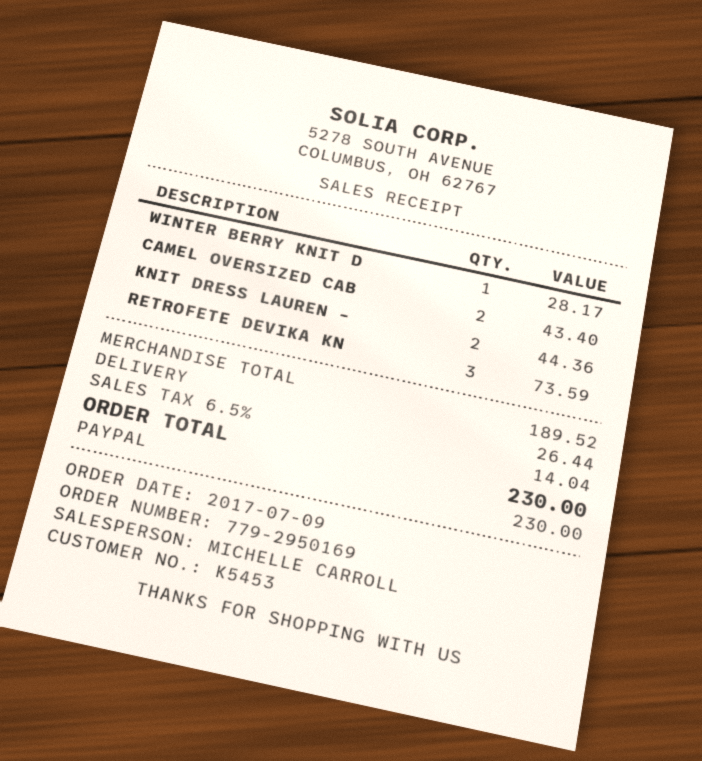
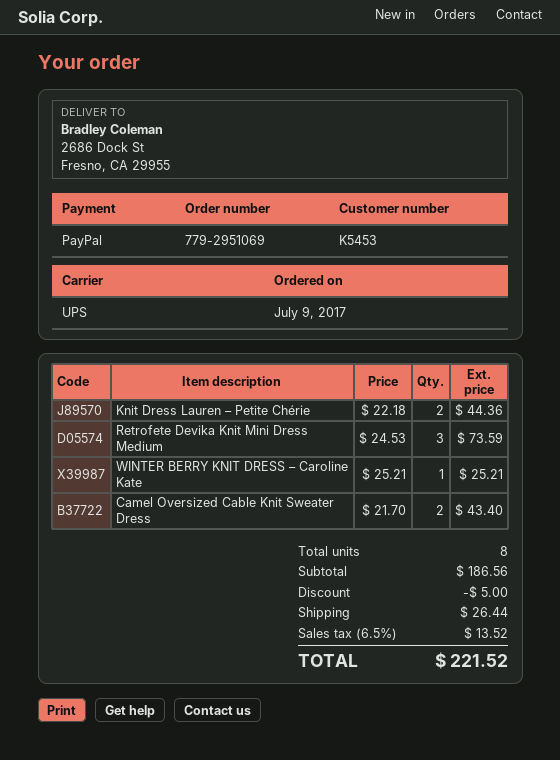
order number: 779-2950169 -> 779-2951069
WINTER BERRY KNIT D: 1 for 28.17 -> 1 for 25.21
subtotal: 189.52 -> 186.56
discount: none -> 5.00
tax: 6.5% = 14.04 -> 6.5% = 13.52
total: 230.00 -> 221.52

